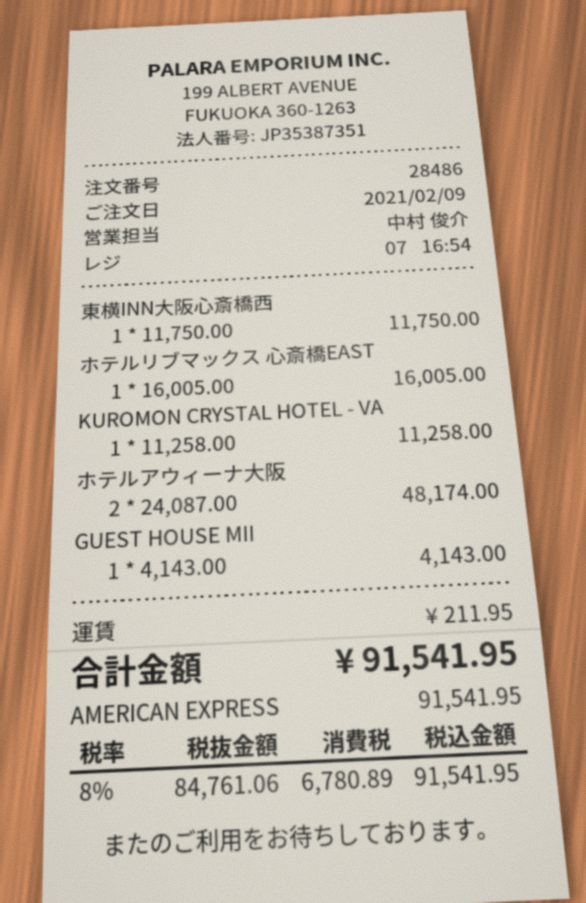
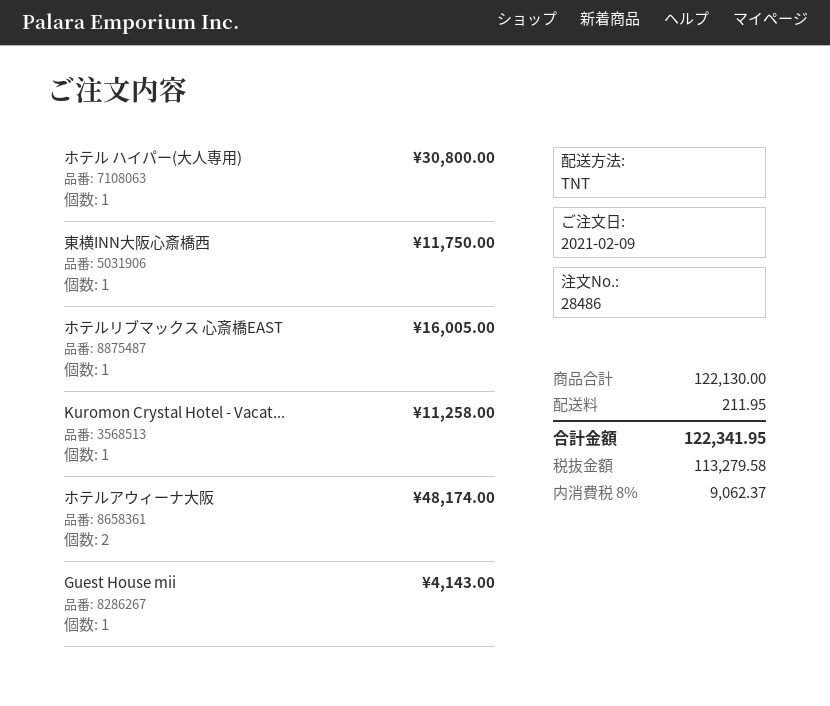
ホテル ハイパー(大人専用): none -> 1 for 30800.00
net: 84761.06 -> 113279.58
tax: 8% = 6780.89 -> 8% = 9062.37
total: 91541.95 -> 122341.95

